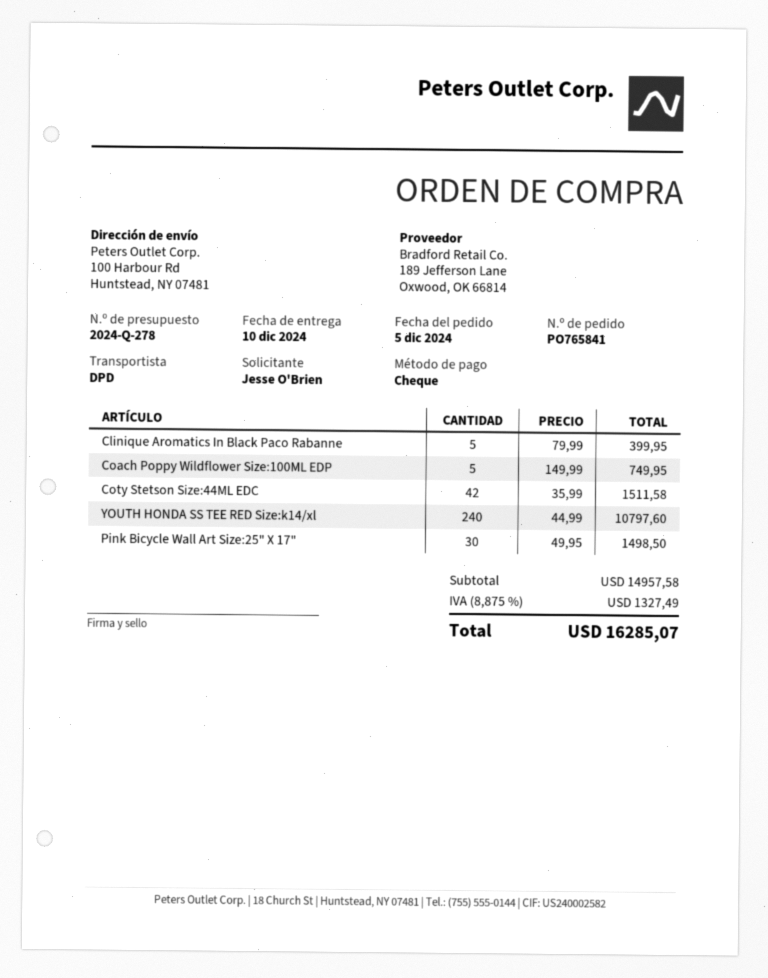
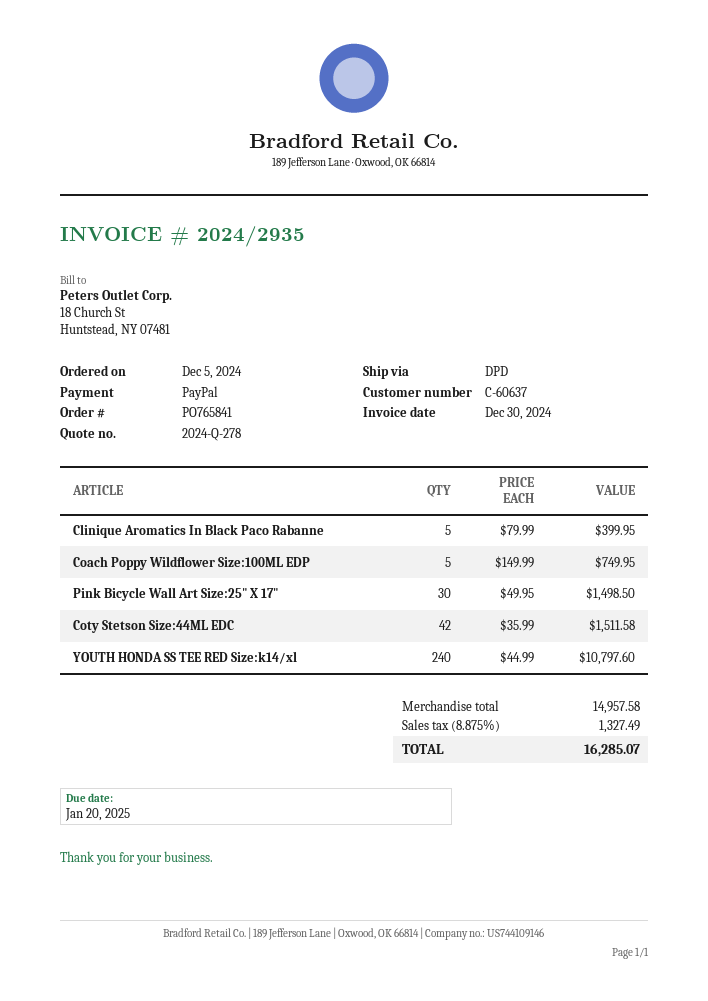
payment method: cheque -> PayPal

